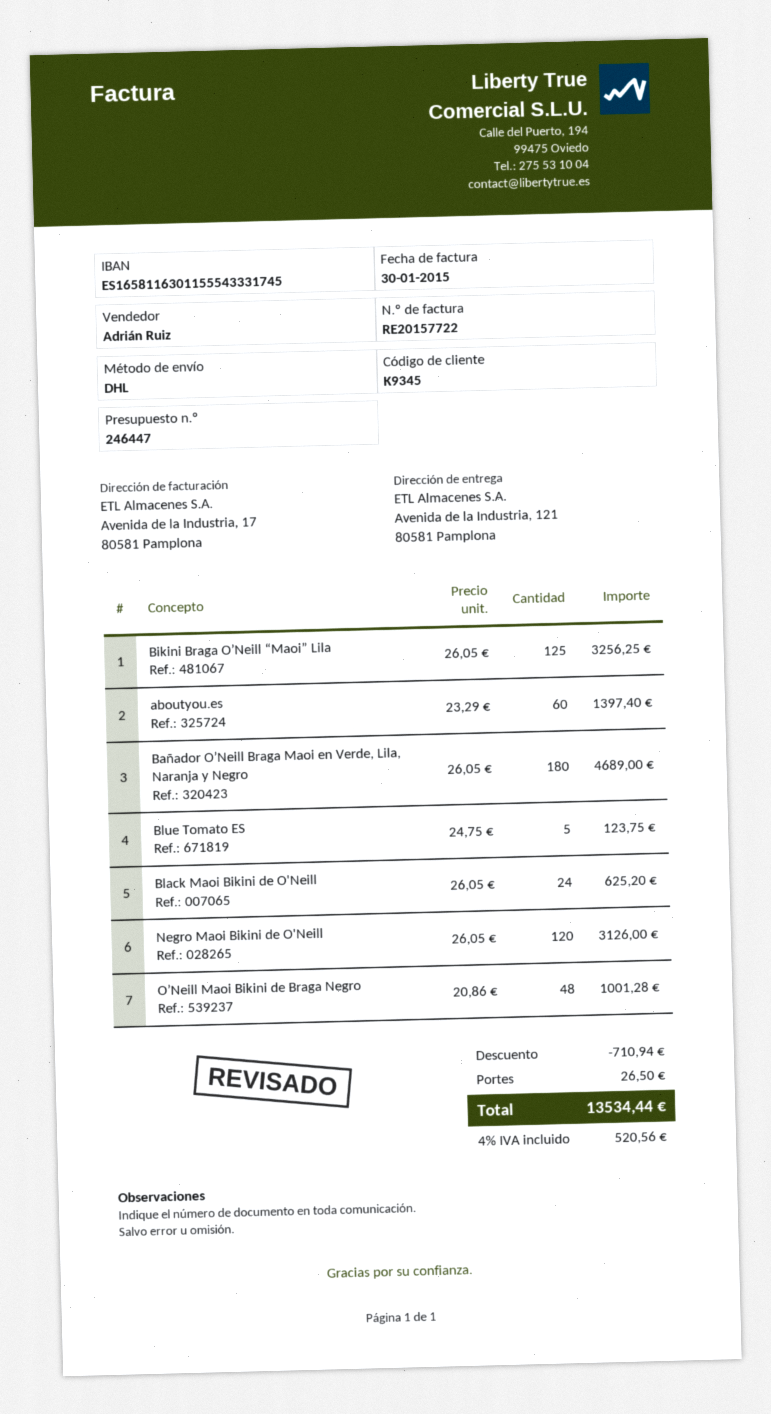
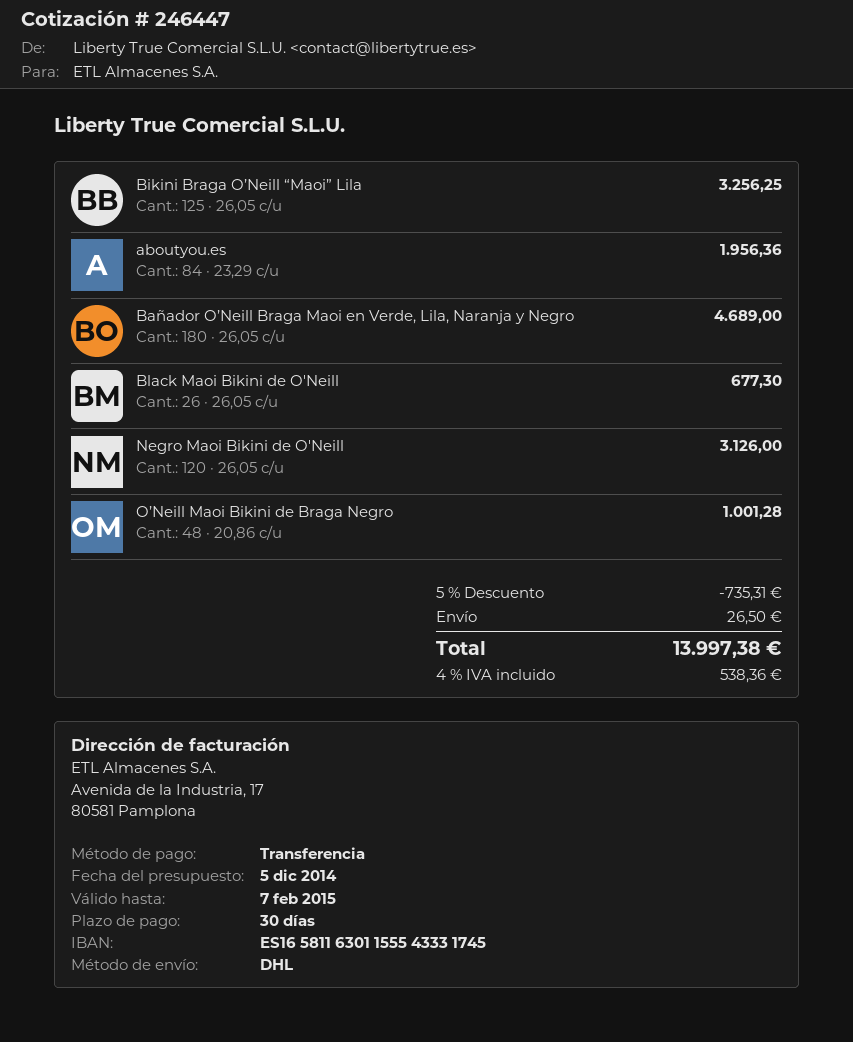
aboutyou.es: 60 x 23.29 = 1397.40 -> 84 x 23.29 = 1956.36
Blue Tomato ES: 5 x 24.75 = 123.75 -> none
Black Maoi Bikini de O'Neill: 24 x 26.05 = 625.20 -> 26 x 26.05 = 677.30
discount: 710.94 -> 735.31
tax: 4% = 520.56 -> 4% = 538.36
total: 13534.44 -> 13997.38

